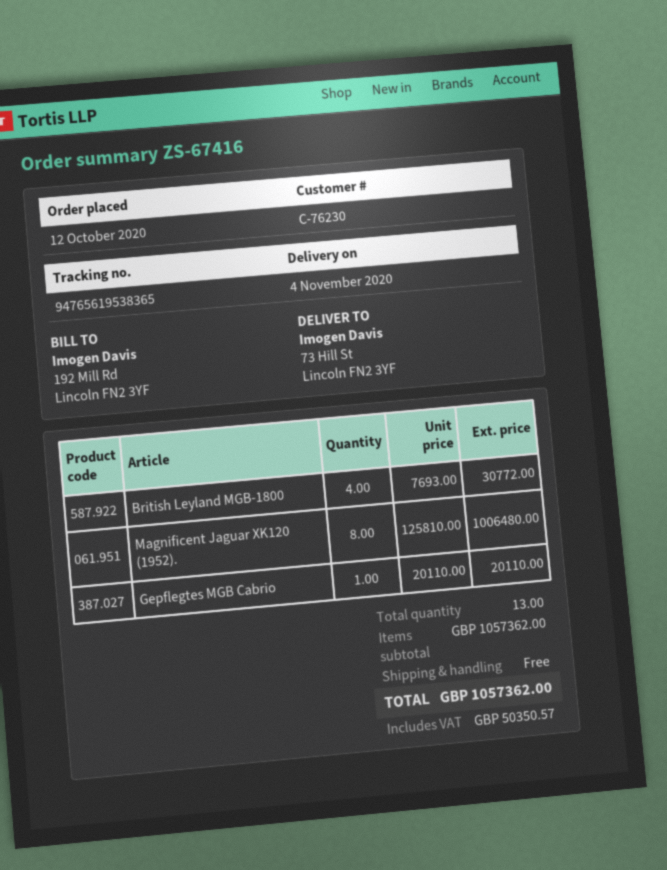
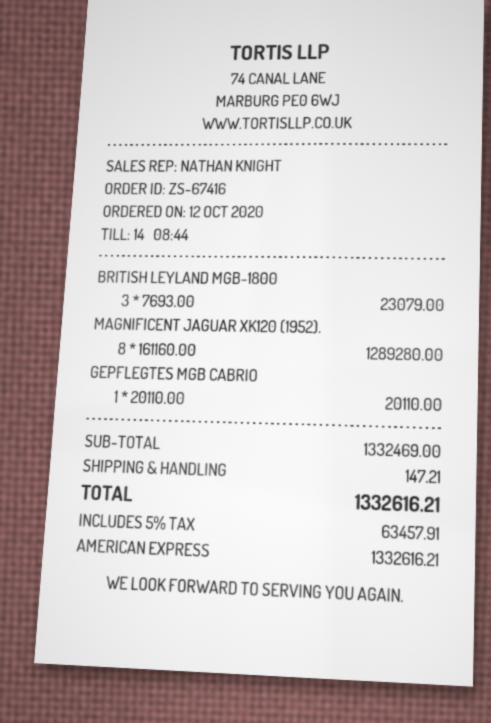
British Leyland MGB-1800: 4 x 7693.00 = 30772.00 -> 3 x 7693.00 = 23079.00
Magnificent Jaguar XK120 (1952).: 8 x 125810.00 = 1006480.00 -> 8 x 161160.00 = 1289280.00
subtotal: 1057362.00 -> 1332469.00
shipping: 0.00 -> 147.21
tax: 50350.57 -> 63457.91
total: 1057362.00 -> 1332616.21

